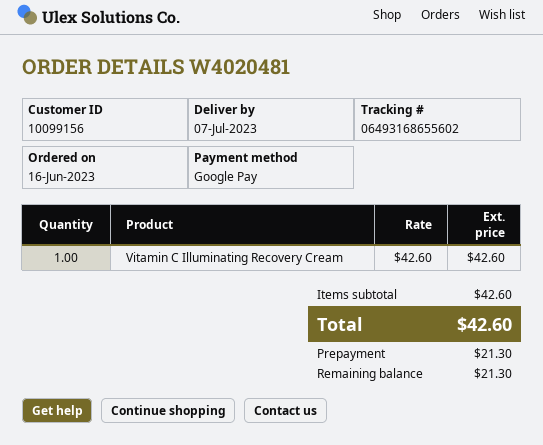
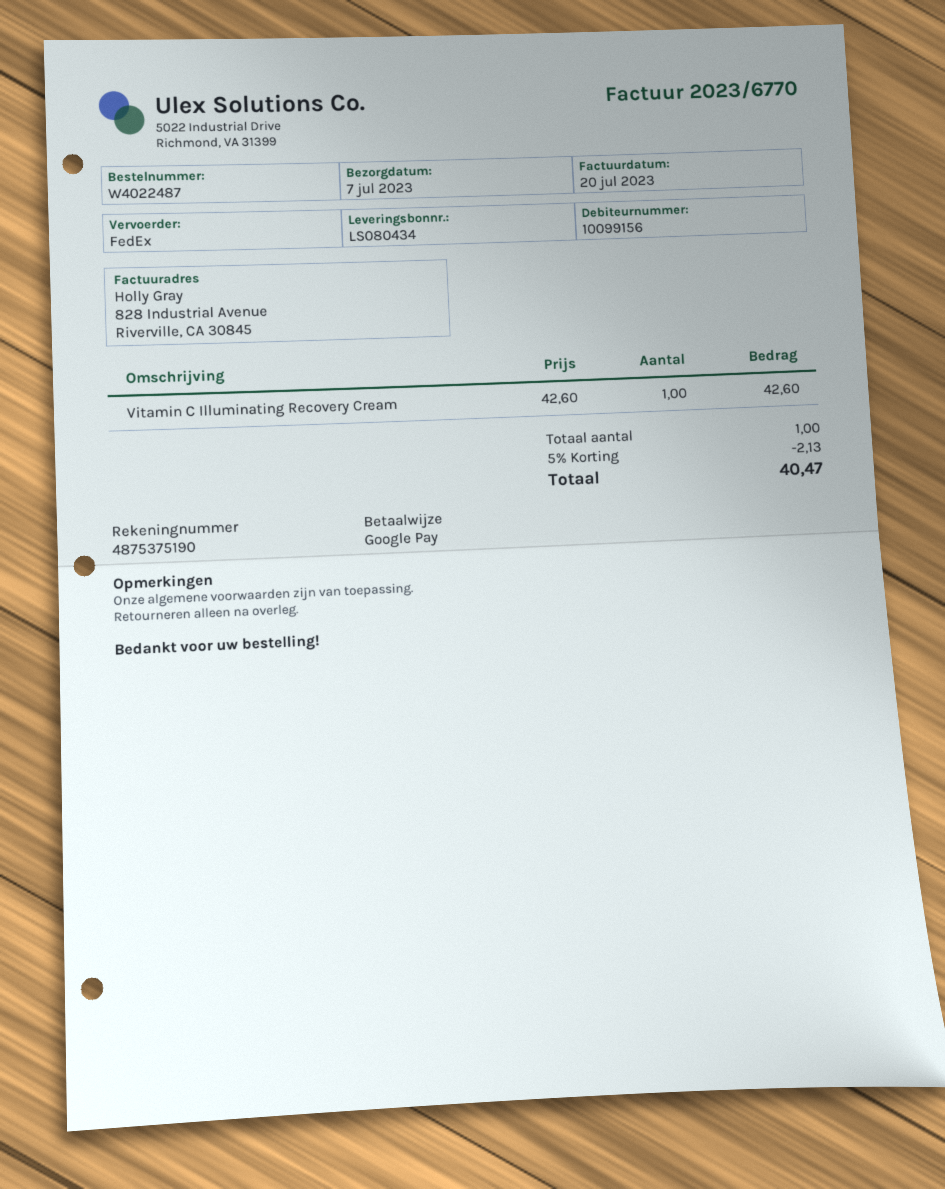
order number: W4020481 -> W4022487
discount: none -> 5% = 2.13
total: 42.60 -> 40.47

